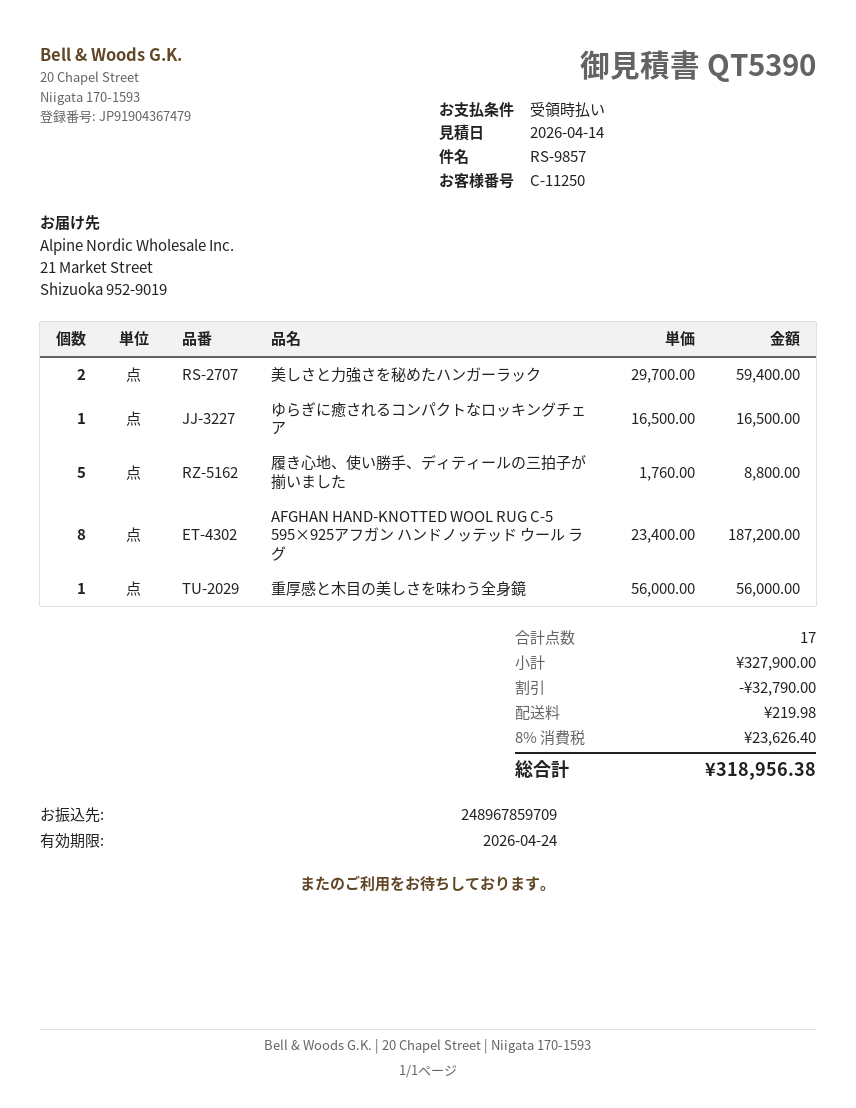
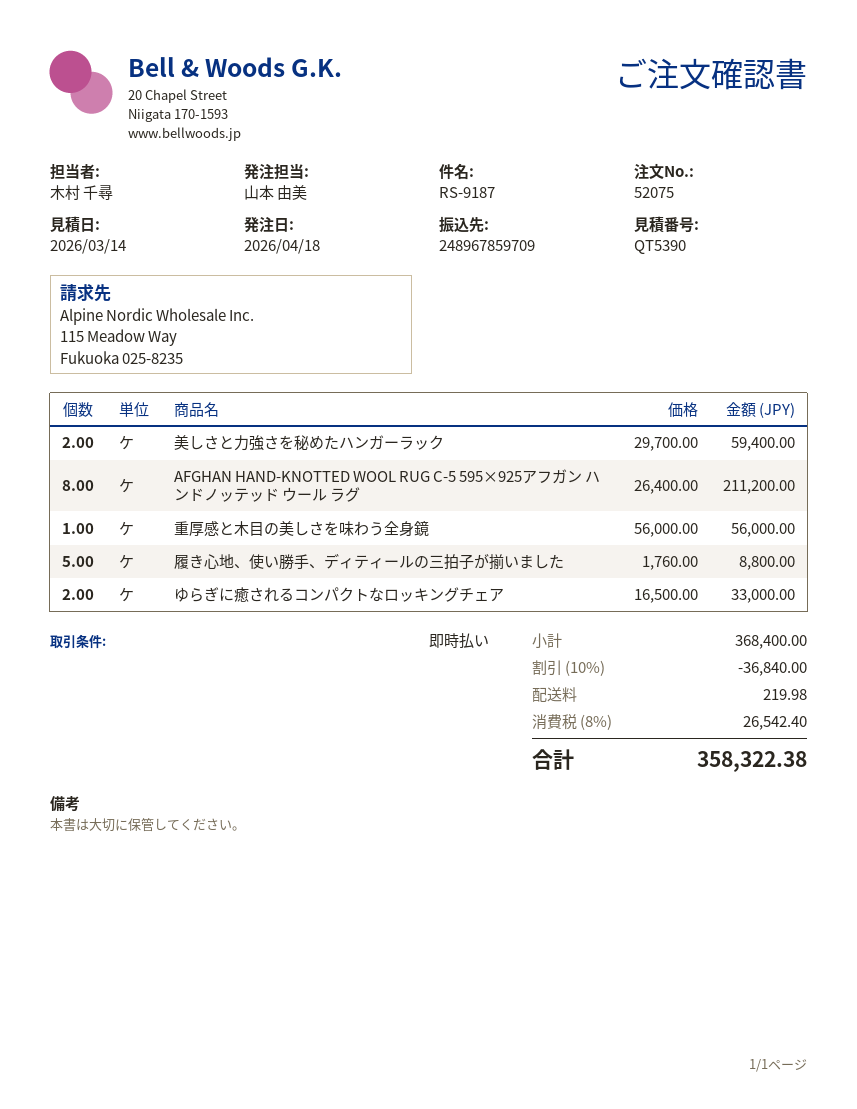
quote date: 2026-04-14 -> 2026-03-14
reference: RS-9857 -> RS-9187
ゆらぎに癒されるコンパクトなロッキングチェア: 1 x 16500.00 = 16500.00 -> 2 x 16500.00 = 33000.00
AFGHAN HAND-KNOTTED WOOL RUG C-5 595×925アフガン ハンドノッテッド ウール ラグ: 8 x 23400.00 = 187200.00 -> 8 x 26400.00 = 211200.00
subtotal: 327900.00 -> 368400.00
discount: 32790.00 -> 36840.00
tax: 8% = 23626.40 -> 8% = 26542.40
total: 318956.38 -> 358322.38

